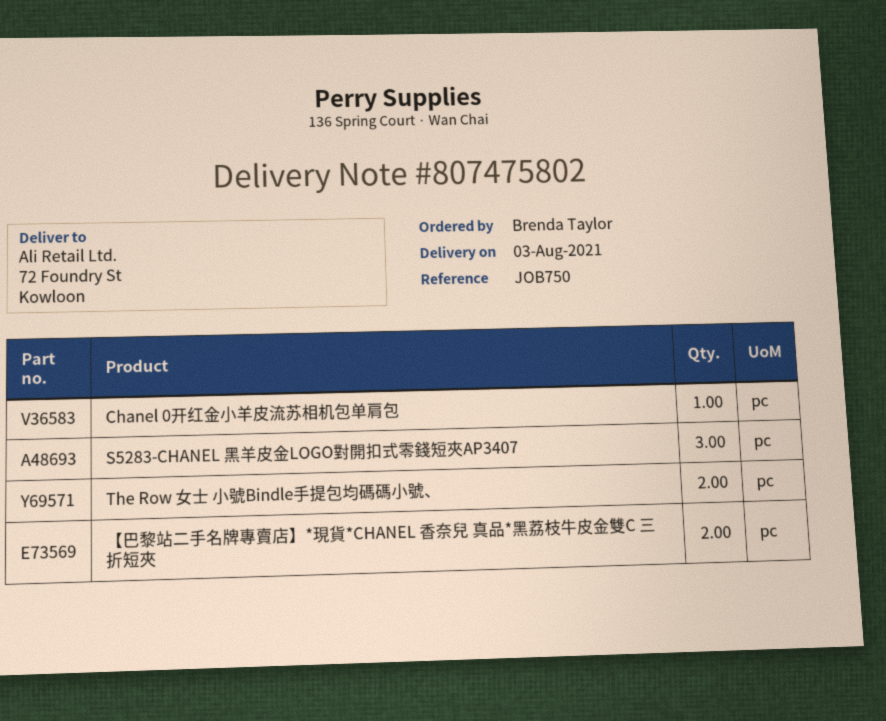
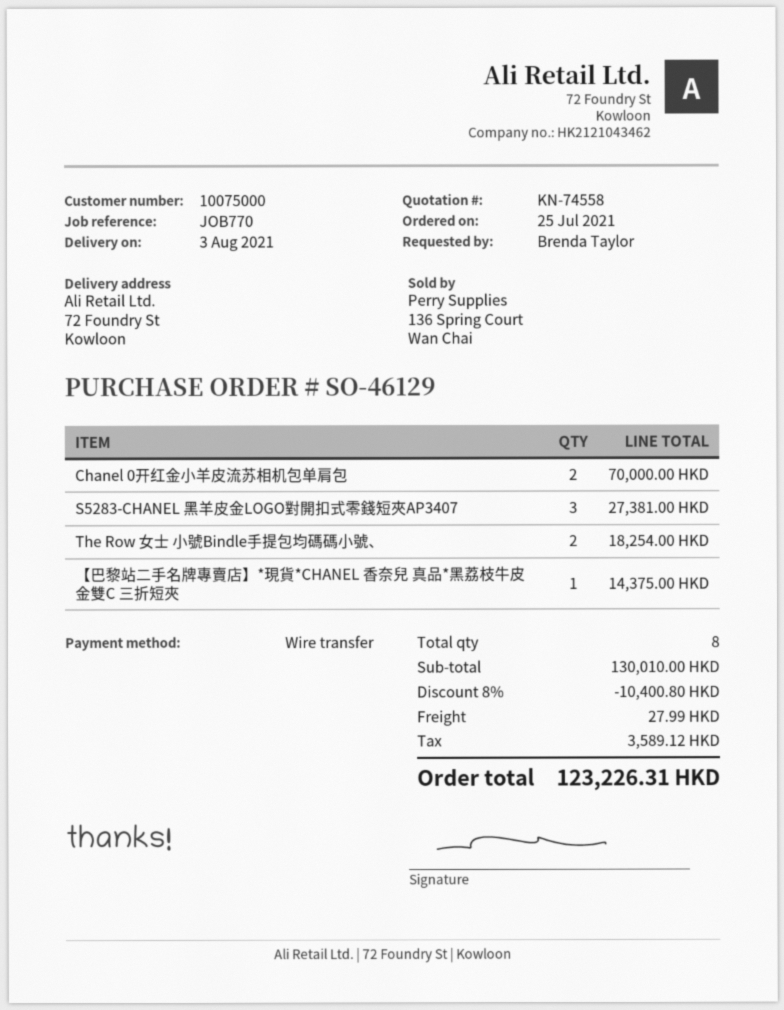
reference: JOB750 -> JOB770
Chanel 0开红金小羊皮流苏相机包单肩包: 1 -> 2
【巴黎站二手名牌專賣店】*現貨*CHANEL 香奈兒 真品*黑荔枝牛皮金雙C 三折短夾: 2 -> 1

